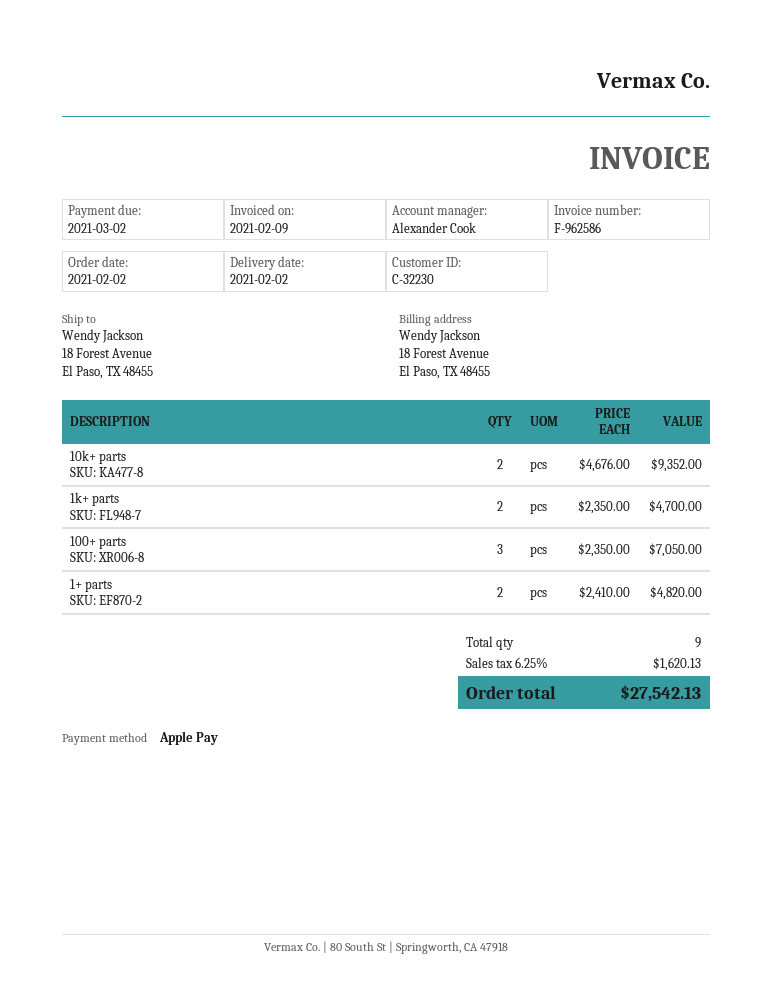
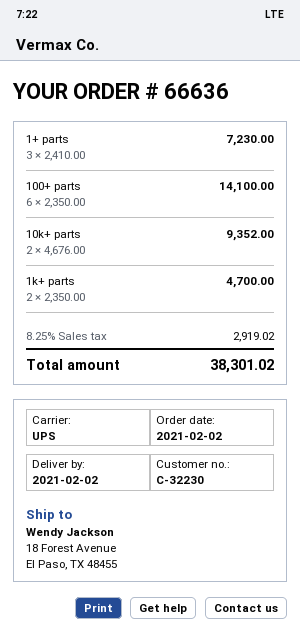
100+ parts: 3 x 2350.00 = 7050.00 -> 6 x 2350.00 = 14100.00
1+ parts: 2 x 2410.00 = 4820.00 -> 3 x 2410.00 = 7230.00
tax: 6.25% = 1620.13 -> 8.25% = 2919.02
total: 27542.13 -> 38301.02

